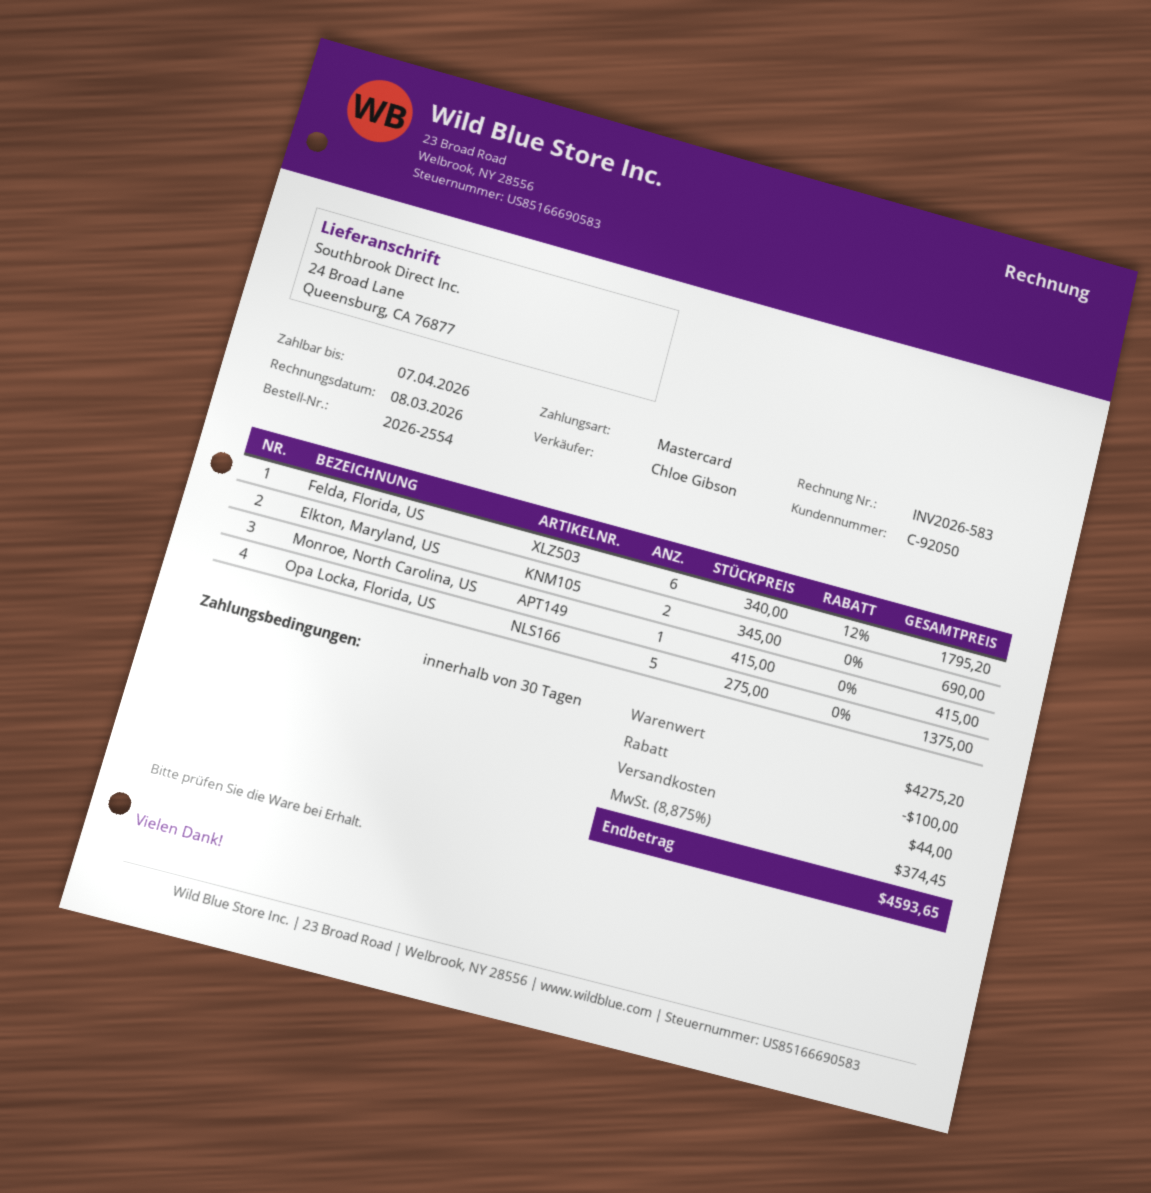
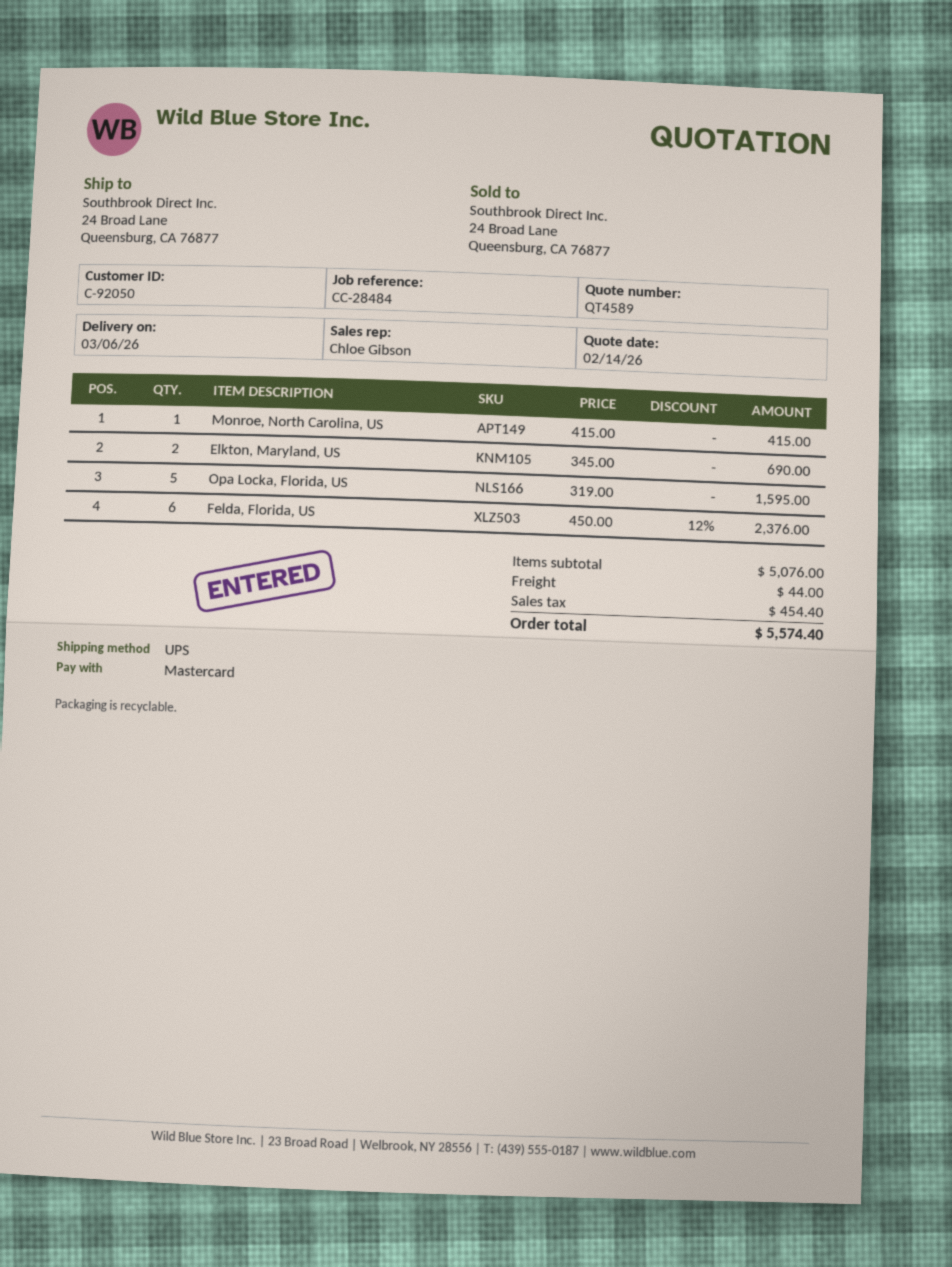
Felda, Florida, US: 6 x 340.00 - 12% = 1795.20 -> 6 x 450.00 - 12% = 2376.00
Opa Locka, Florida, US: 5 x 275.00 = 1375.00 -> 5 x 319.00 = 1595.00
subtotal: 4275.20 -> 5076.00
discount: 100.00 -> none
tax: 374.45 -> 454.40
total: 4593.65 -> 5574.40

